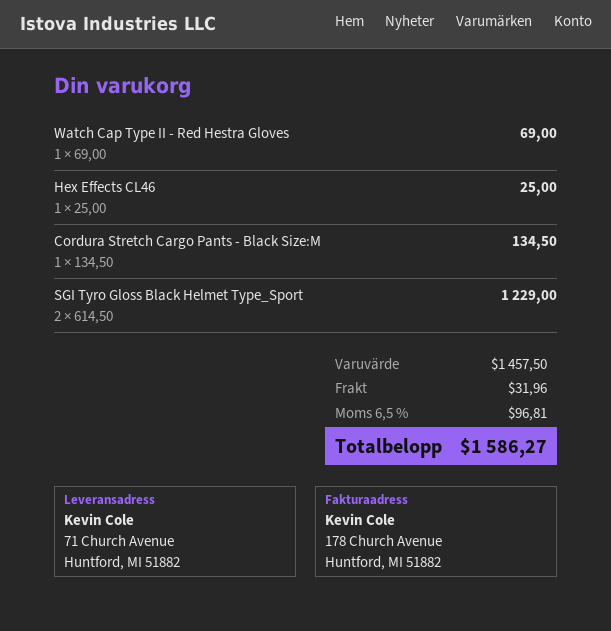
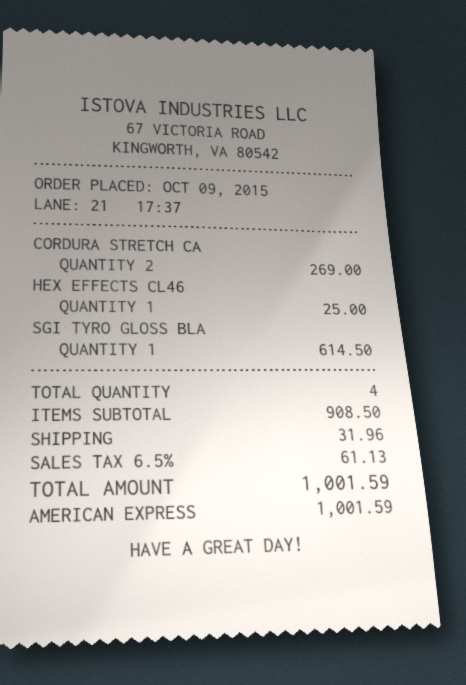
Watch Cap Type II - Red Hestra Gloves: 1 for 69.00 -> none
Cordura Stretch Cargo Pants - Black Size:M: 1 for 134.50 -> 2 for 269.00
SGI Tyro Gloss Black Helmet Type_Sport: 2 for 1229.00 -> 1 for 614.50
subtotal: 1457.50 -> 908.50
tax: 6.5% = 96.81 -> 6.5% = 61.13
total: 1586.27 -> 1001.59

